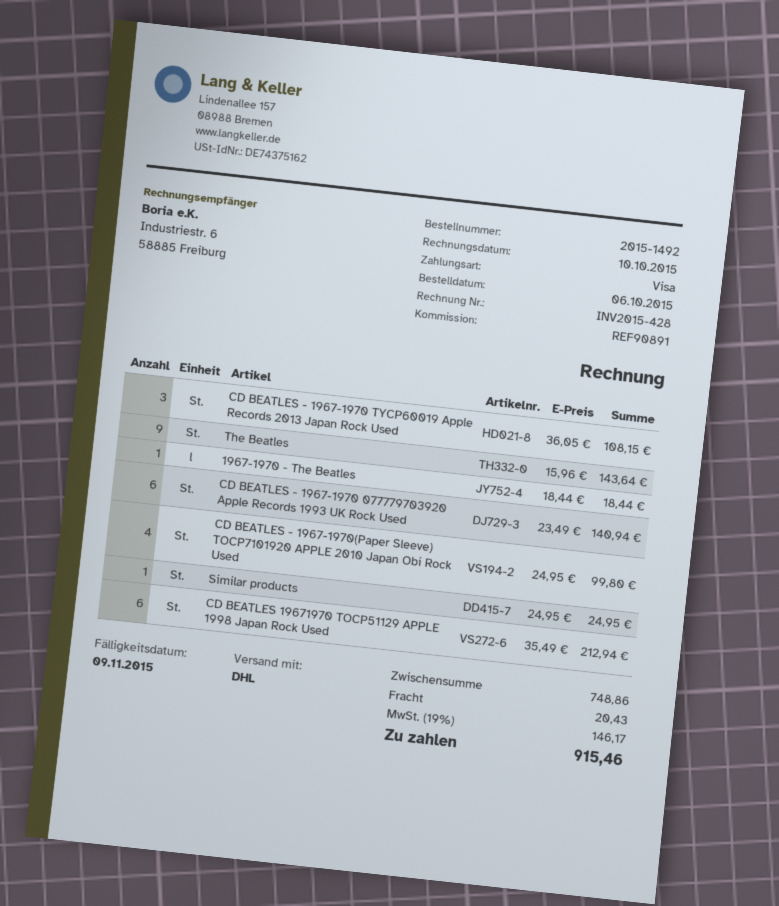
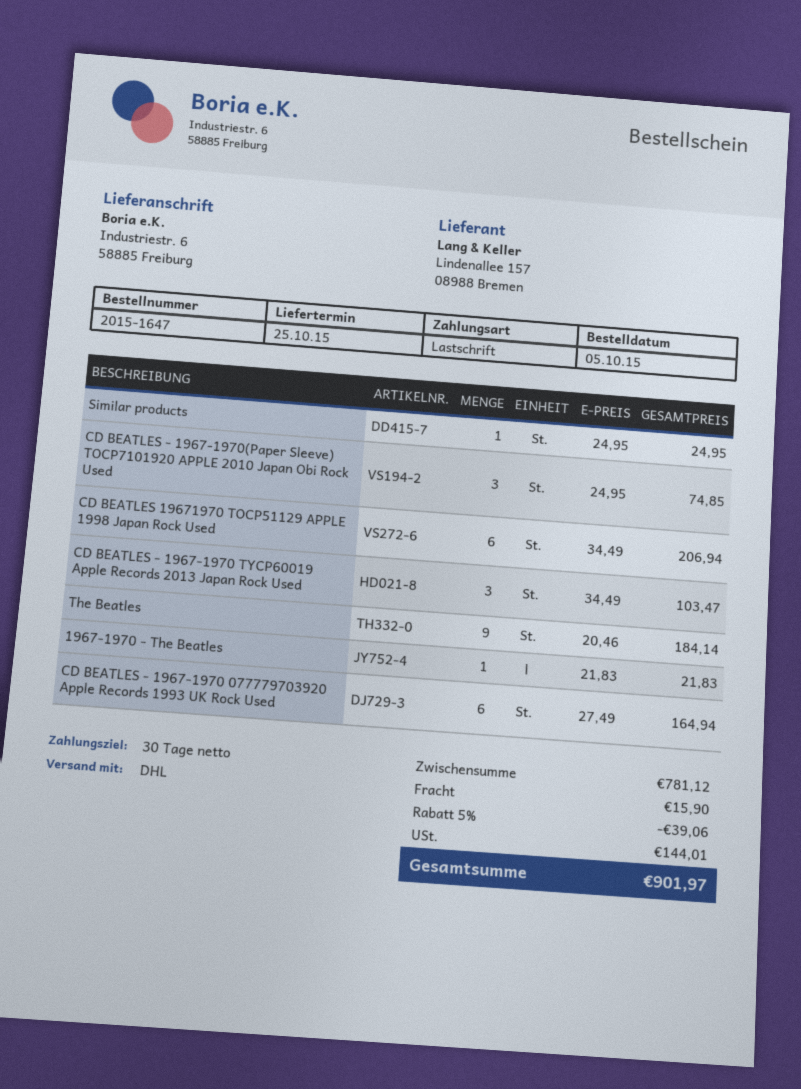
order number: 2015-1492 -> 2015-1647
order date: 2015-10-06 -> 2015-10-05
payment method: Visa -> direct debit
CD BEATLES - 1967-1970 TYCP60019 Apple Records 2013 Japan Rock Used: 3 x 36.05 = 108.15 -> 3 x 34.49 = 103.47
The Beatles: 9 x 15.96 = 143.64 -> 9 x 20.46 = 184.14
1967-1970 - The Beatles: 1 x 18.44 = 18.44 -> 1 x 21.83 = 21.83
CD BEATLES - 1967-1970 077779703920 Apple Records 1993 UK Rock Used: 6 x 23.49 = 140.94 -> 6 x 27.49 = 164.94
CD BEATLES - 1967-1970(Paper Sleeve) TOCP7101920 APPLE 2010 Japan Obi Rock Used: 4 x 24.95 = 99.80 -> 3 x 24.95 = 74.85
CD BEATLES 19671970 TOCP51129 APPLE 1998 Japan Rock Used: 6 x 35.49 = 212.94 -> 6 x 34.49 = 206.94
subtotal: 748.86 -> 781.12
discount: none -> 5% = 39.06
shipping: 20.43 -> 15.90
tax: 146.17 -> 144.01
total: 915.46 -> 901.97

